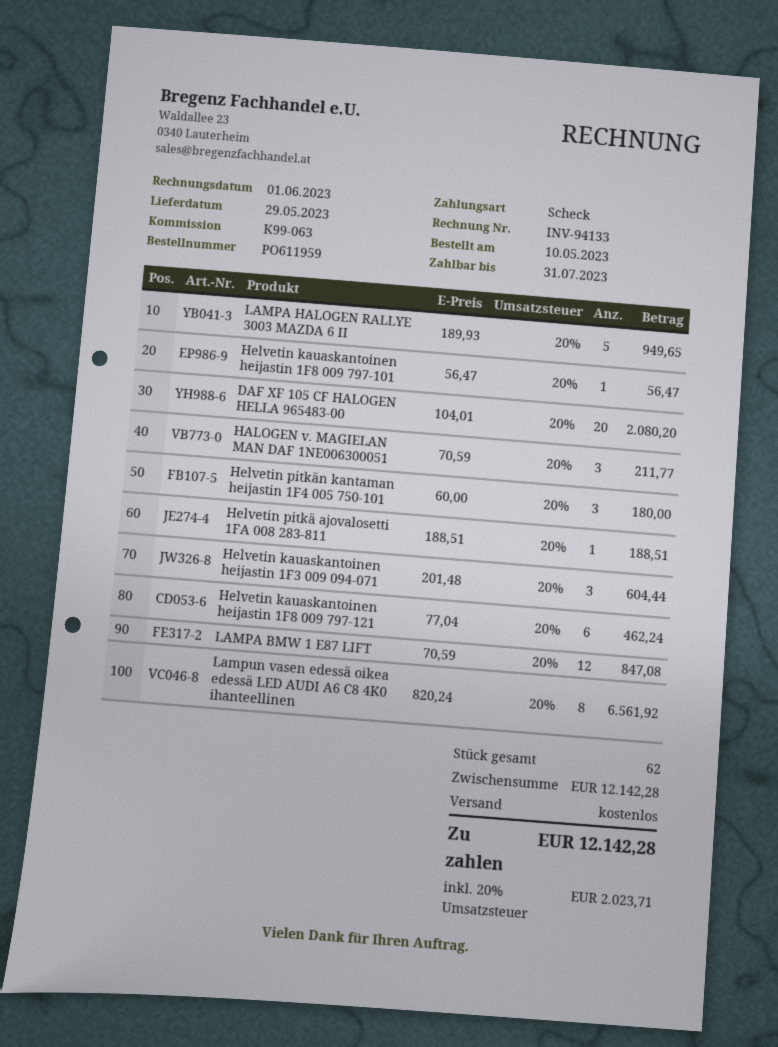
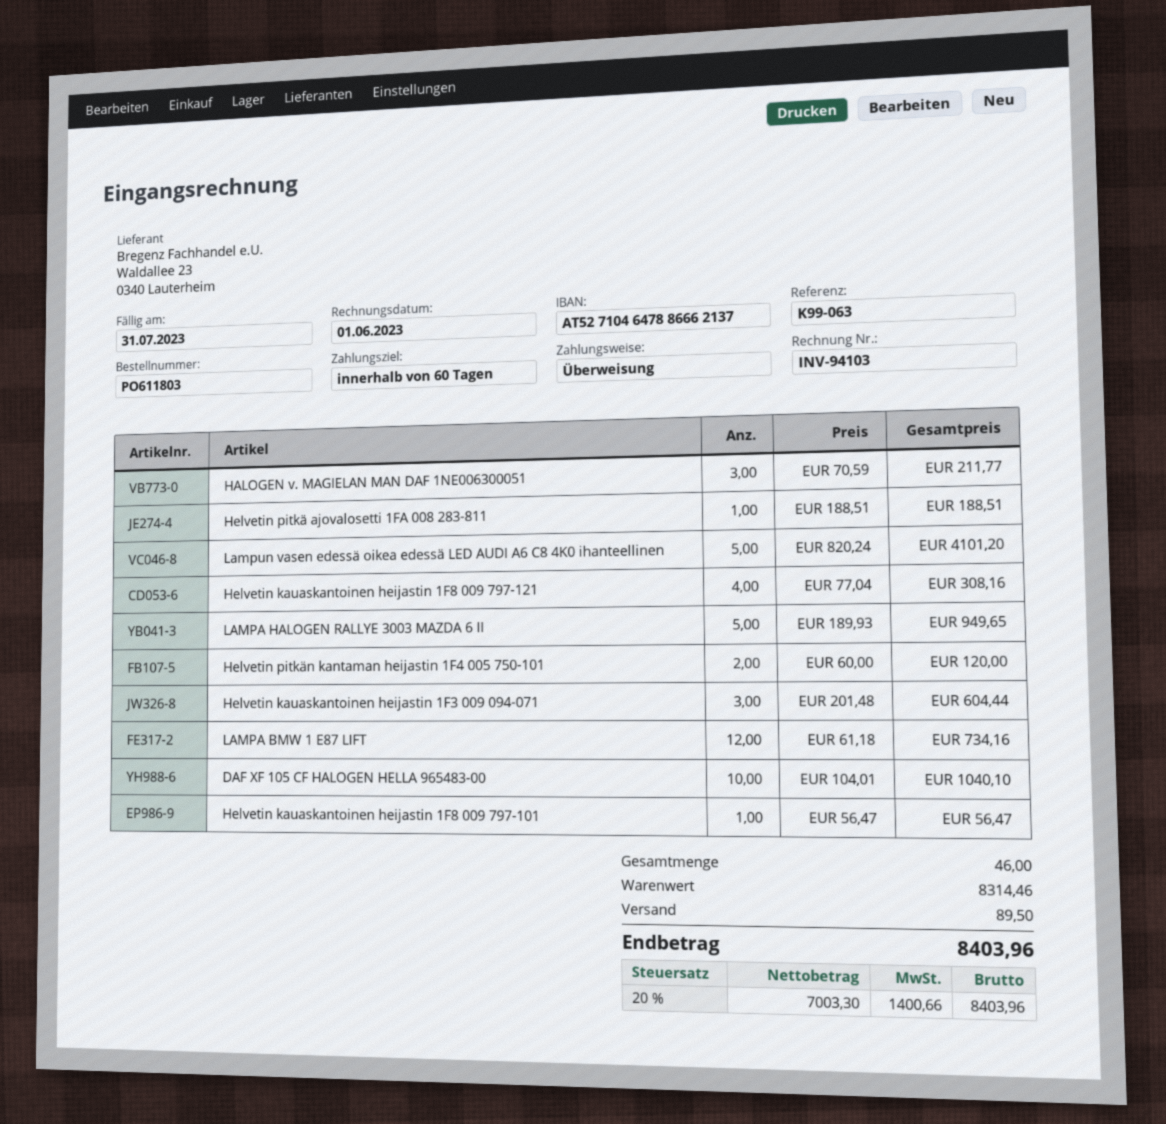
order number: PO611959 -> PO611803
invoice number: INV-94133 -> INV-94103
payment method: cheque -> bank transfer
DAF XF 105 CF HALOGEN HELLA 965483-00: 20 x 104.01 = 2080.20 -> 10 x 104.01 = 1040.10
Helvetin pitkän kantaman heijastin 1F4 005 750-101: 3 x 60.00 = 180.00 -> 2 x 60.00 = 120.00
Helvetin kauaskantoinen heijastin 1F8 009 797-121: 6 x 77.04 = 462.24 -> 4 x 77.04 = 308.16
LAMPA BMW 1 E87 LIFT: 12 x 70.59 = 847.08 -> 12 x 61.18 = 734.16
Lampun vasen edessä oikea edessä LED AUDI A6 C8 4K0 ihanteellinen: 8 x 820.24 = 6561.92 -> 5 x 820.24 = 4101.20
total quantity: 62 -> 46
subtotal: 12142.28 -> 8314.46
shipping: 0.00 -> 89.50
tax: 20% = 2023.71 -> 20% = 1400.66
total: 12142.28 -> 8403.96

